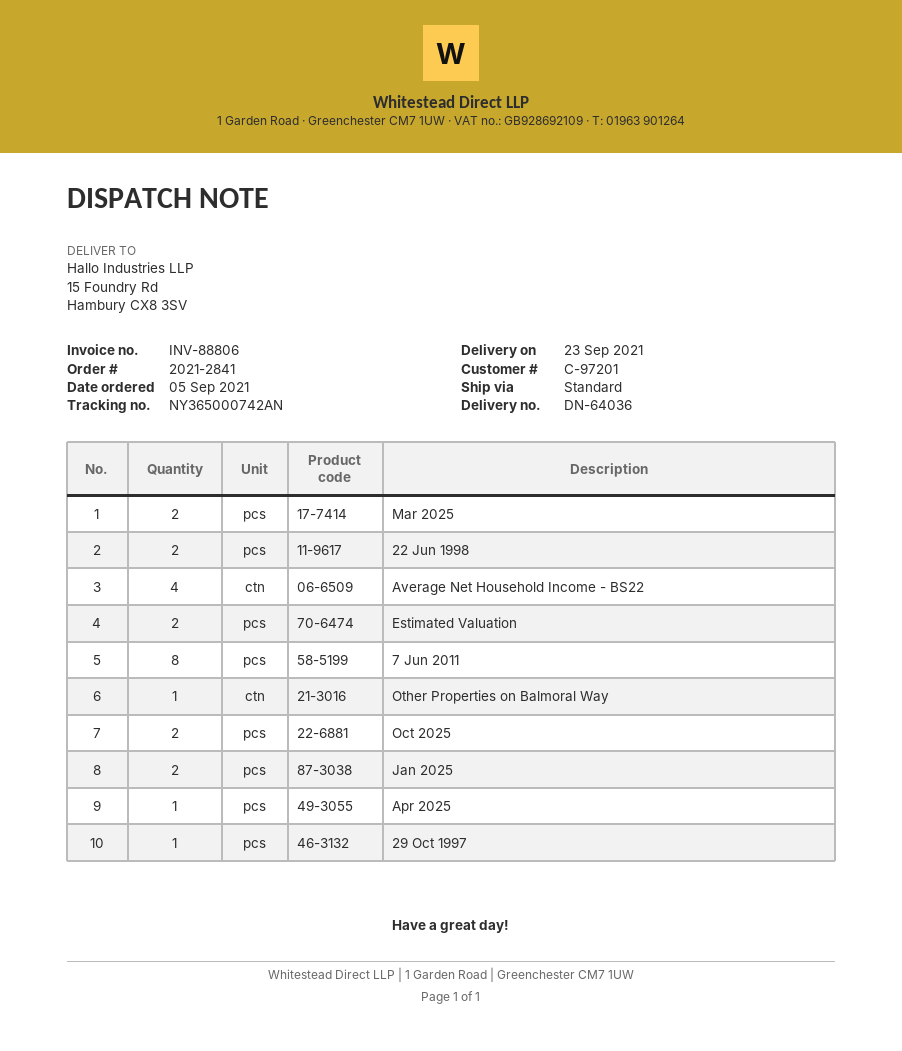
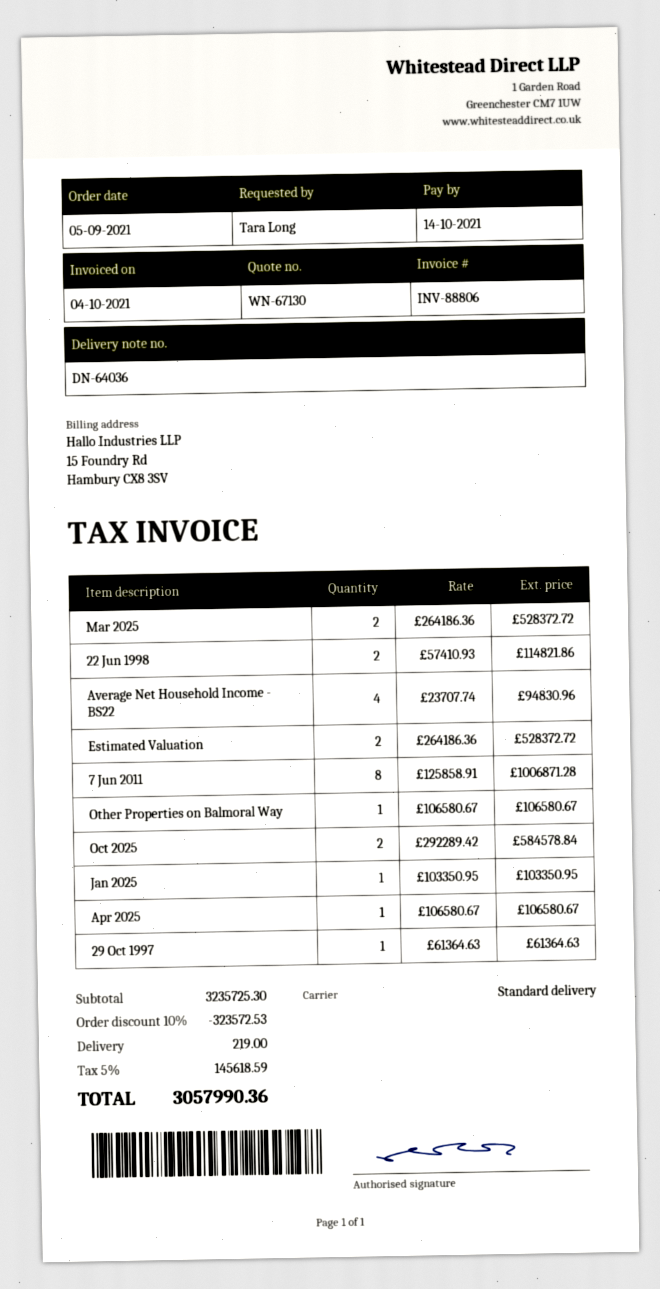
Jan 2025: 2 -> 1

